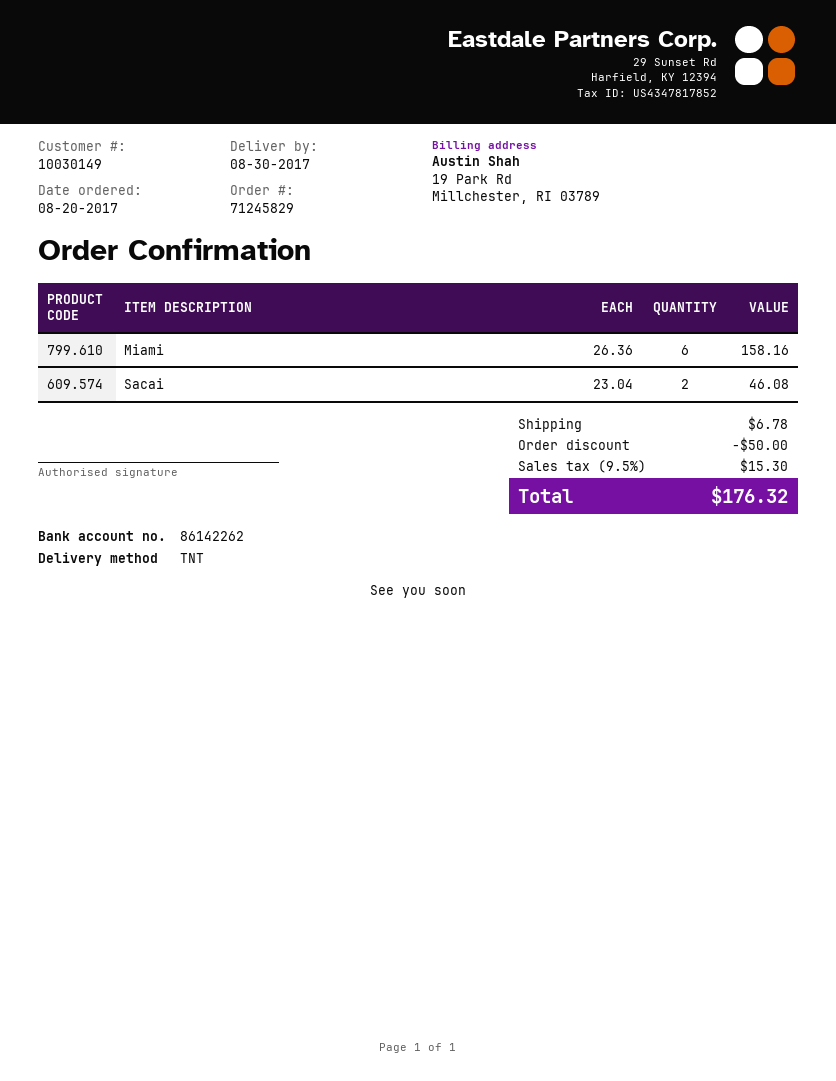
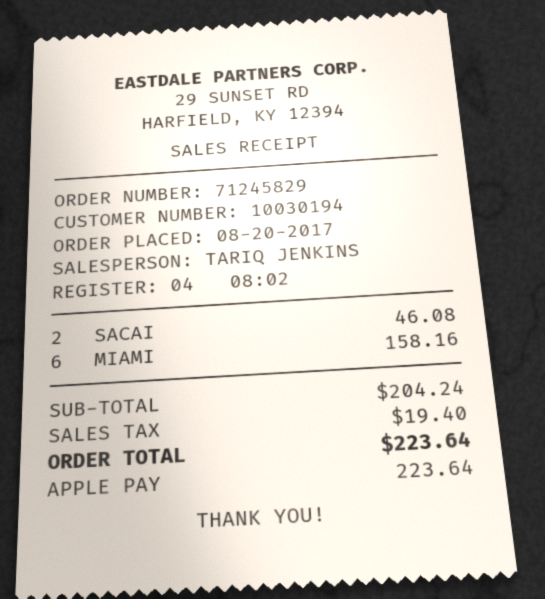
customer number: 10030149 -> 10030194
discount: 50.00 -> none
shipping: 6.78 -> none
tax: 15.30 -> 19.40
total: 176.32 -> 223.64

